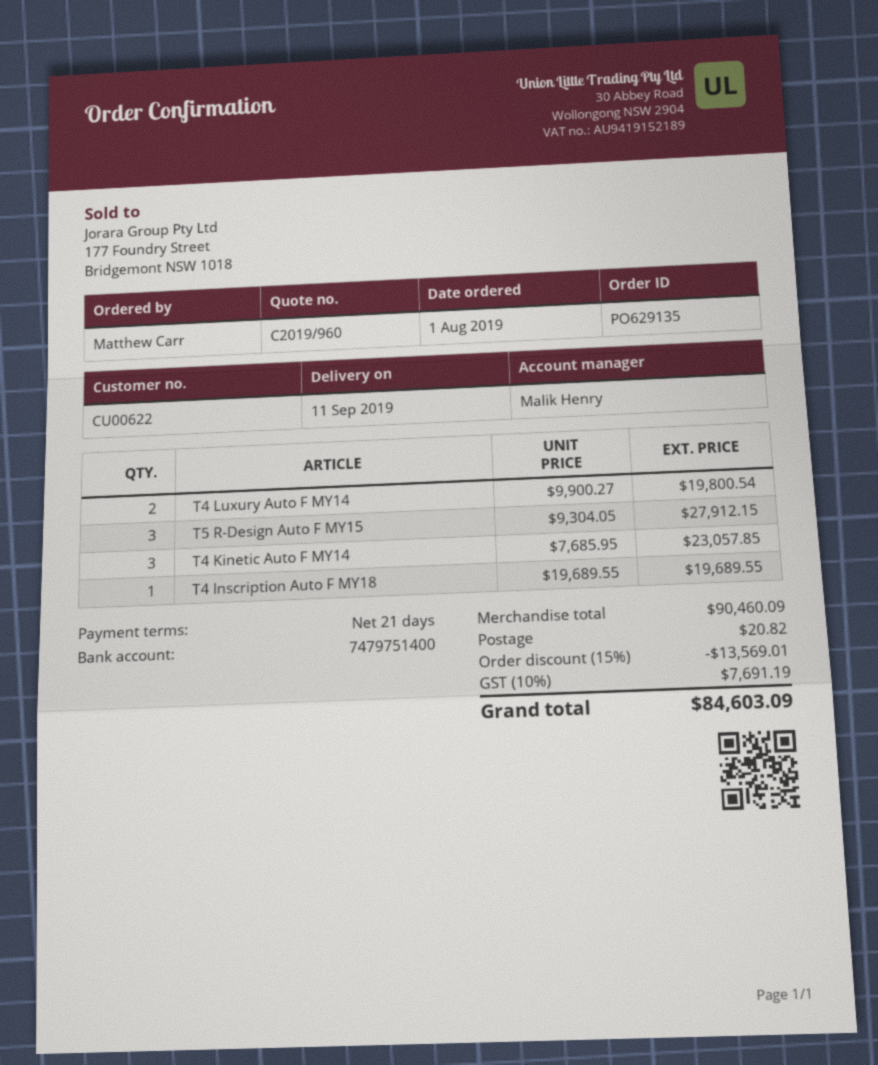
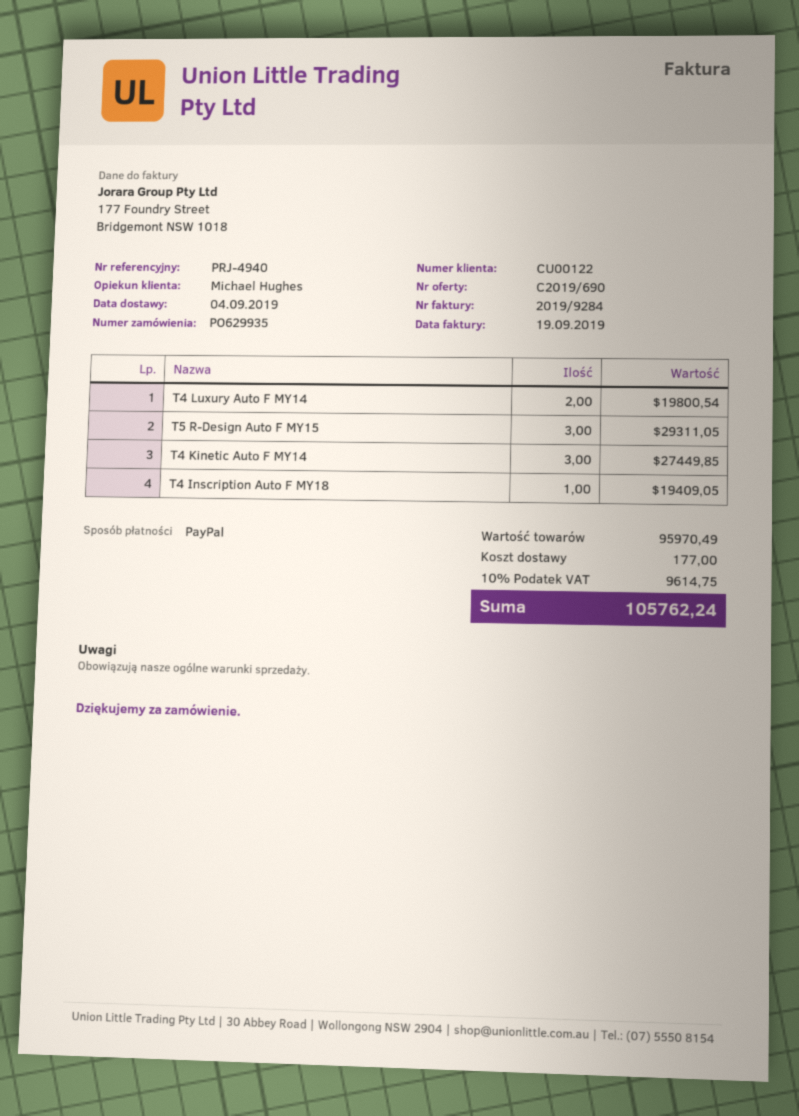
quote number: C2019/960 -> C2019/690
order number: PO629135 -> PO629935
delivery date: 2019-09-11 -> 2019-09-04
customer number: CU00622 -> CU00122
sales rep: Malik Henry -> Michael Hughes
T5 R-Design Auto F MY15: 3 for 27912.15 -> 3 for 29311.05
T4 Kinetic Auto F MY14: 3 for 23057.85 -> 3 for 27449.85
T4 Inscription Auto F MY18: 1 for 19689.55 -> 1 for 19409.05
subtotal: 90460.09 -> 95970.49
discount: 15% = 13569.01 -> none
shipping: 20.82 -> 177.00
tax: 10% = 7691.19 -> 10% = 9614.75
total: 84603.09 -> 105762.24

